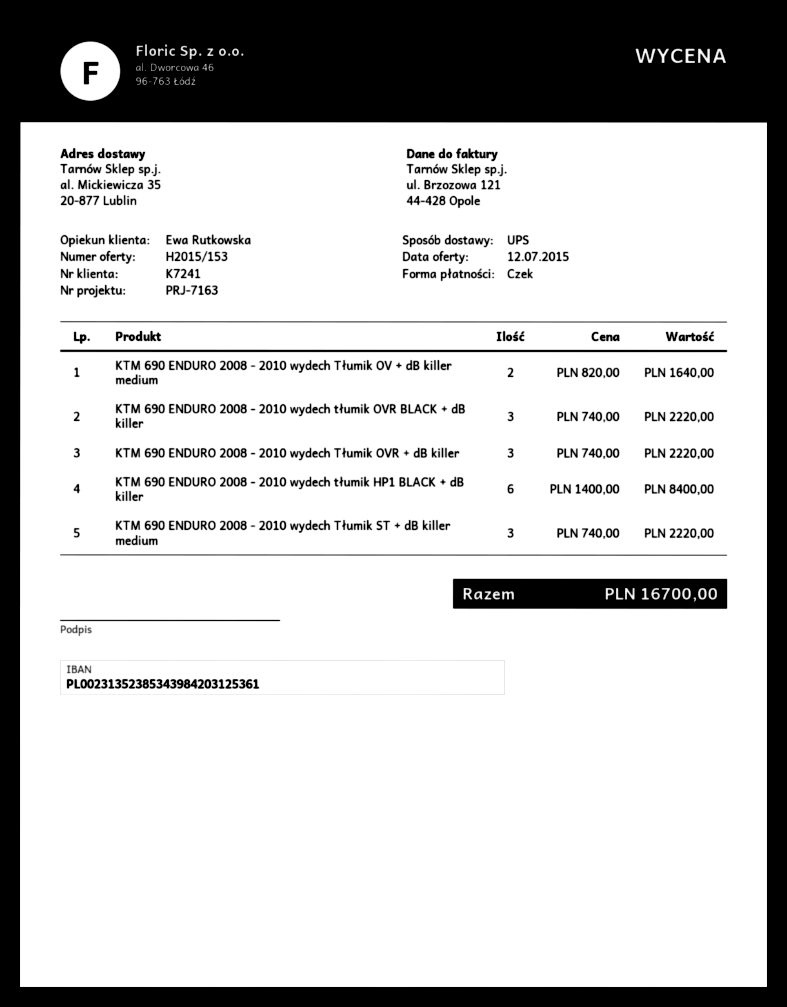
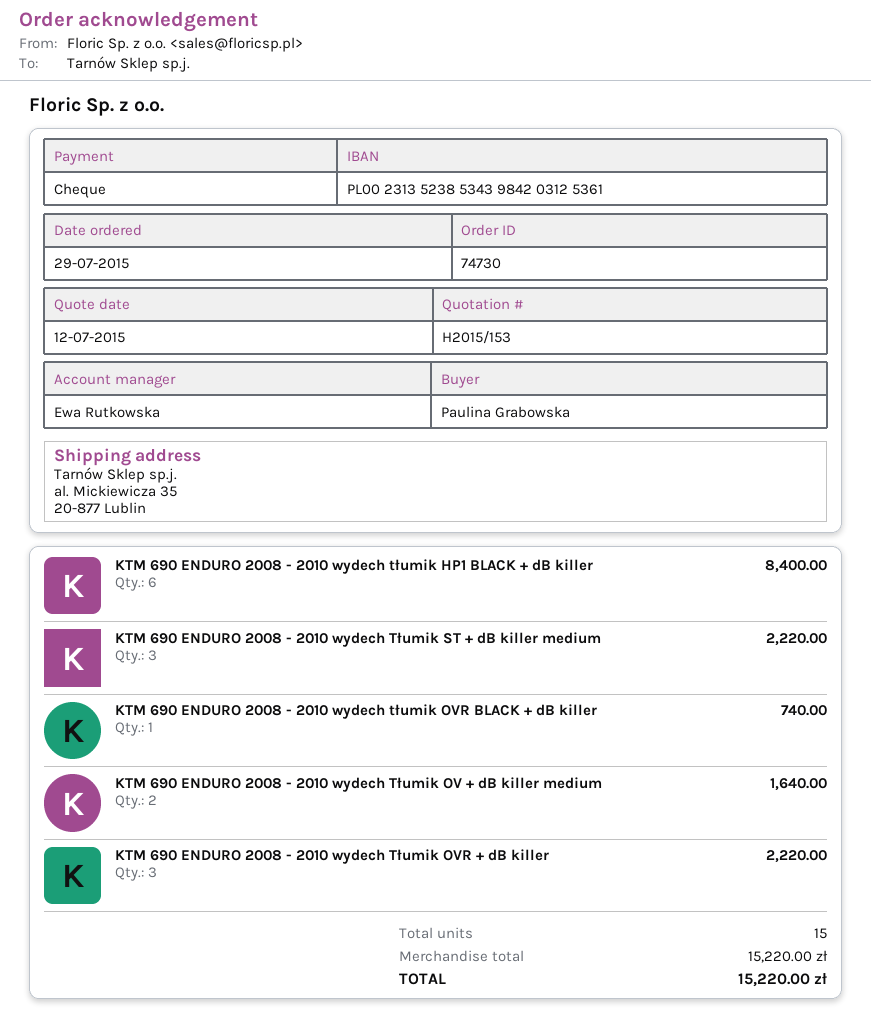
KTM 690 ENDURO 2008 - 2010 wydech tłumik OVR BLACK + dB killer: 3 for 2220.00 -> 1 for 740.00
total: 16700.00 -> 15220.00

